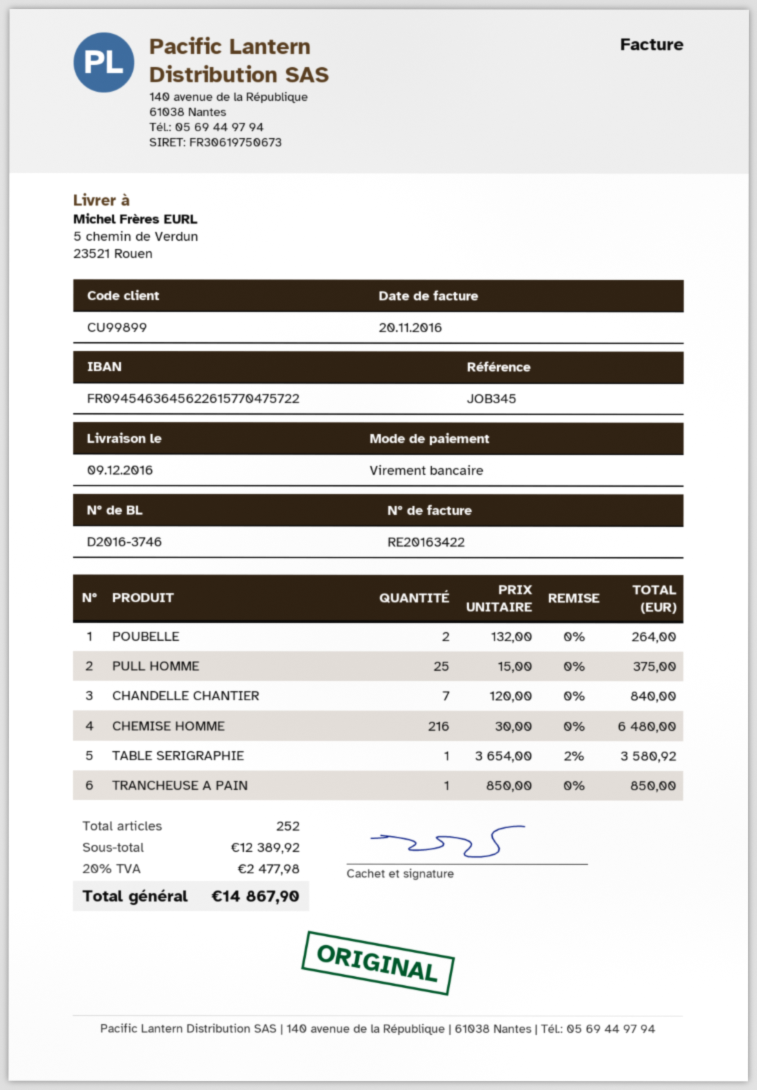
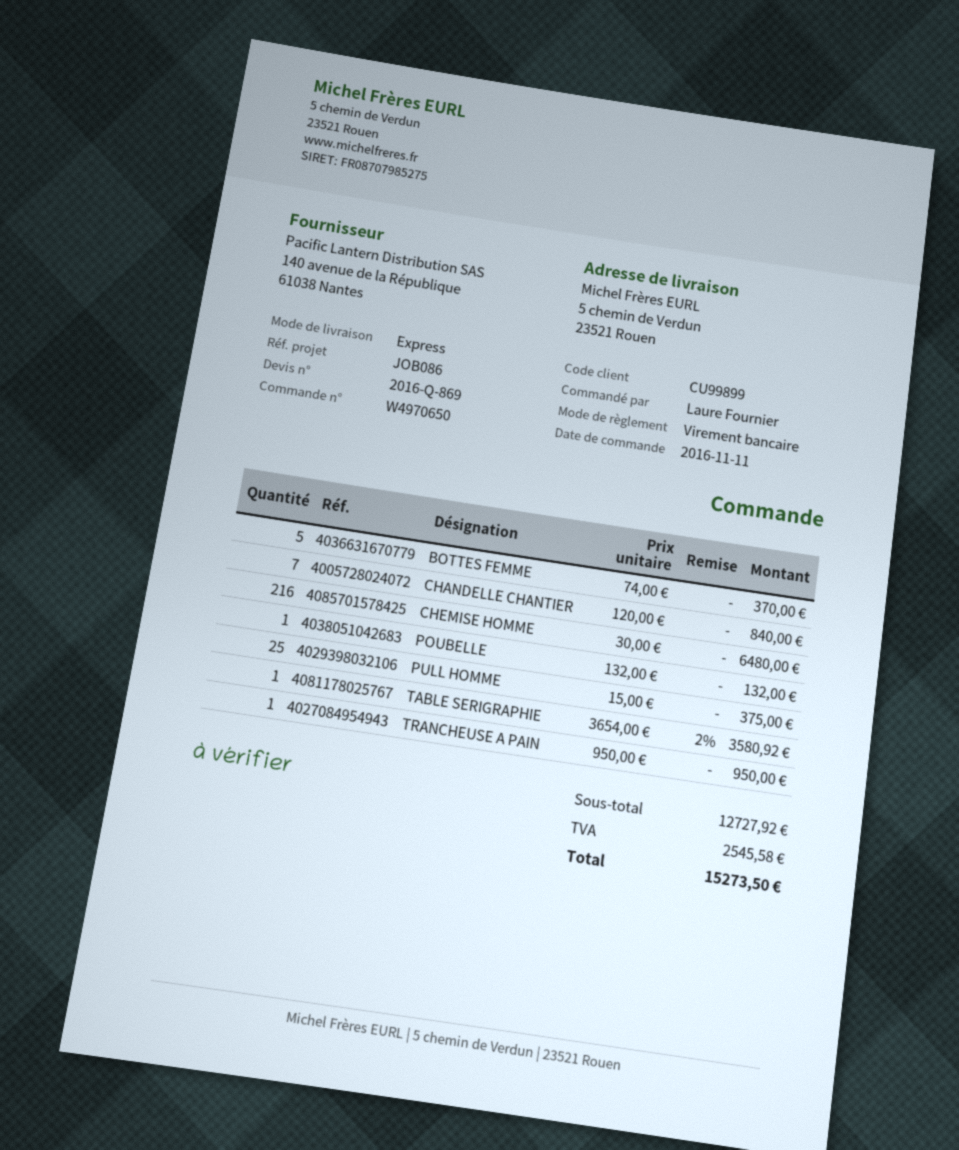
reference: JOB345 -> JOB086
POUBELLE: 2 x 132.00 = 264.00 -> 1 x 132.00 = 132.00
TRANCHEUSE A PAIN: 1 x 850.00 = 850.00 -> 1 x 950.00 = 950.00
BOTTES FEMME: none -> 5 x 74.00 = 370.00
subtotal: 12389.92 -> 12727.92
tax: 2477.98 -> 2545.58
total: 14867.90 -> 15273.50

